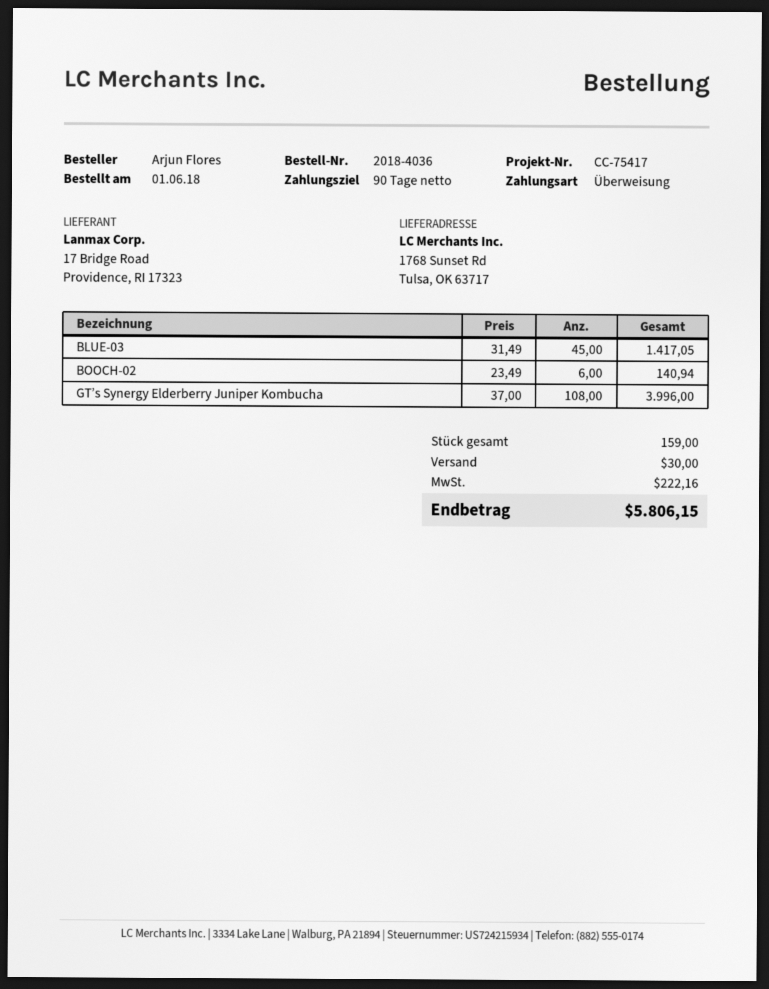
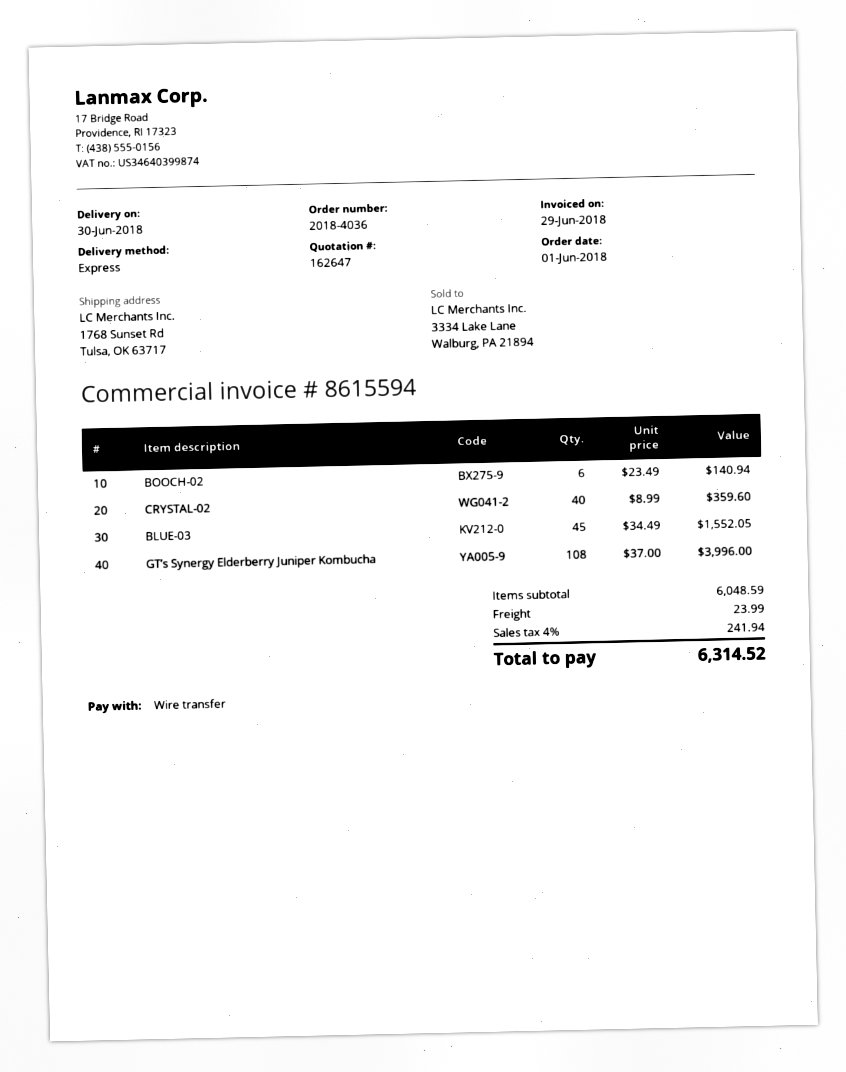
BLUE-03: 45 x 31.49 = 1417.05 -> 45 x 34.49 = 1552.05
CRYSTAL-02: none -> 40 x 8.99 = 359.60
shipping: 30.00 -> 23.99
tax: 222.16 -> 241.94
total: 5806.15 -> 6314.52

